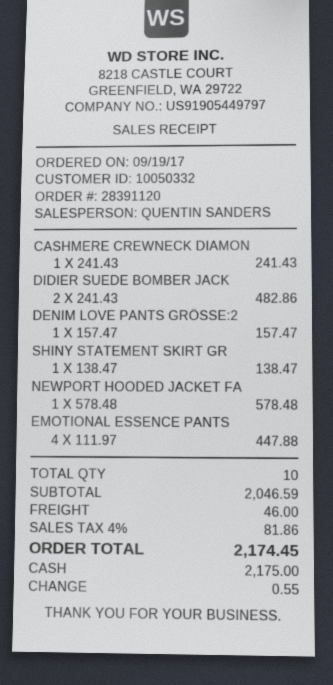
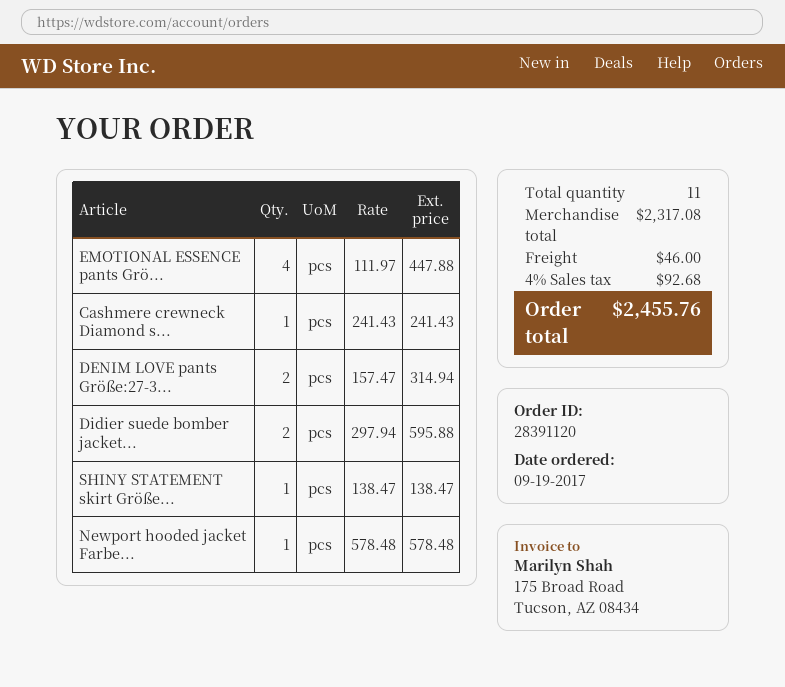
DIDIER SUEDE BOMBER JACK: 2 x 241.43 = 482.86 -> 2 x 297.94 = 595.88
DENIM LOVE PANTS GRÖSSE:2: 1 x 157.47 = 157.47 -> 2 x 157.47 = 314.94
total quantity: 10 -> 11
subtotal: 2046.59 -> 2317.08
tax: 4% = 81.86 -> 4% = 92.68
total: 2174.45 -> 2455.76

